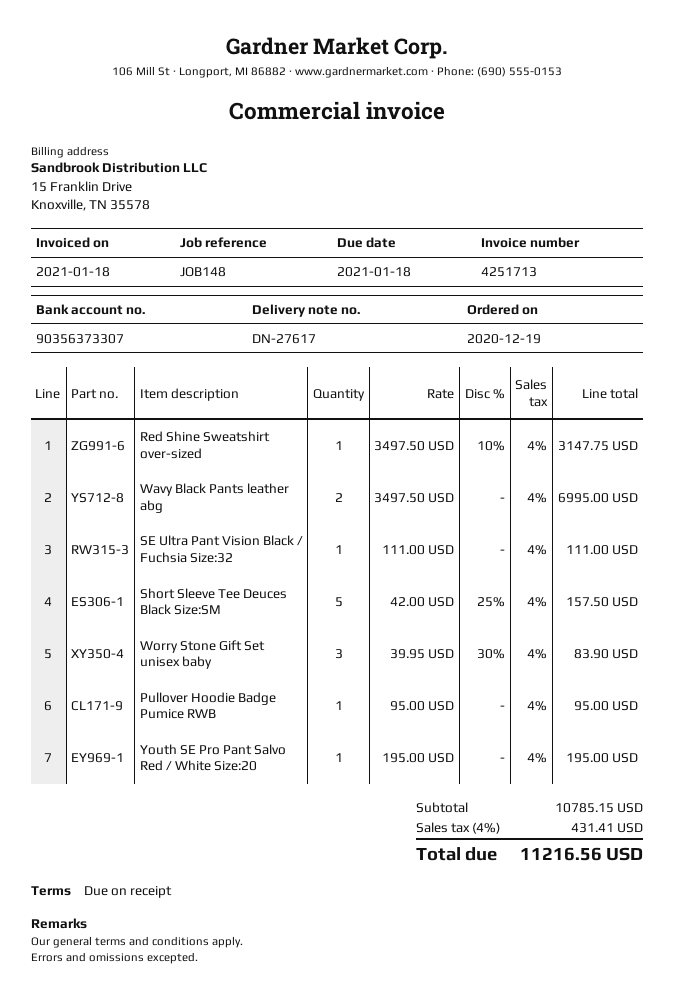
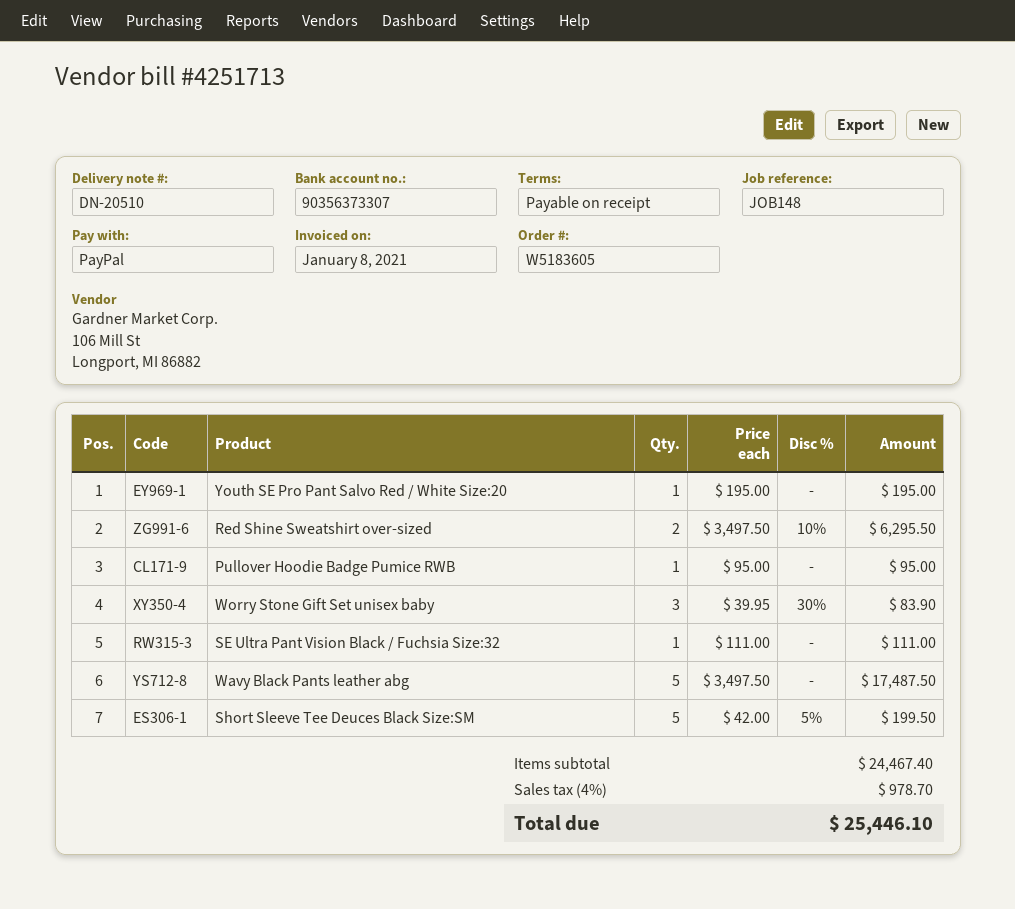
delivery note number: DN-27617 -> DN-20510
invoice date: 2021-01-18 -> 2021-01-08
Red Shine Sweatshirt over-sized: 1 x 3497.50 - 10% = 3147.75 -> 2 x 3497.50 - 10% = 6295.50
Wavy Black Pants leather abg: 2 x 3497.50 = 6995.00 -> 5 x 3497.50 = 17487.50
Short Sleeve Tee Deuces Black Size:SM: 5 x 42.00 - 25% = 157.50 -> 5 x 42.00 - 5% = 199.50
subtotal: 10785.15 -> 24467.40
tax: 4% = 431.41 -> 4% = 978.70
total: 11216.56 -> 25446.10

